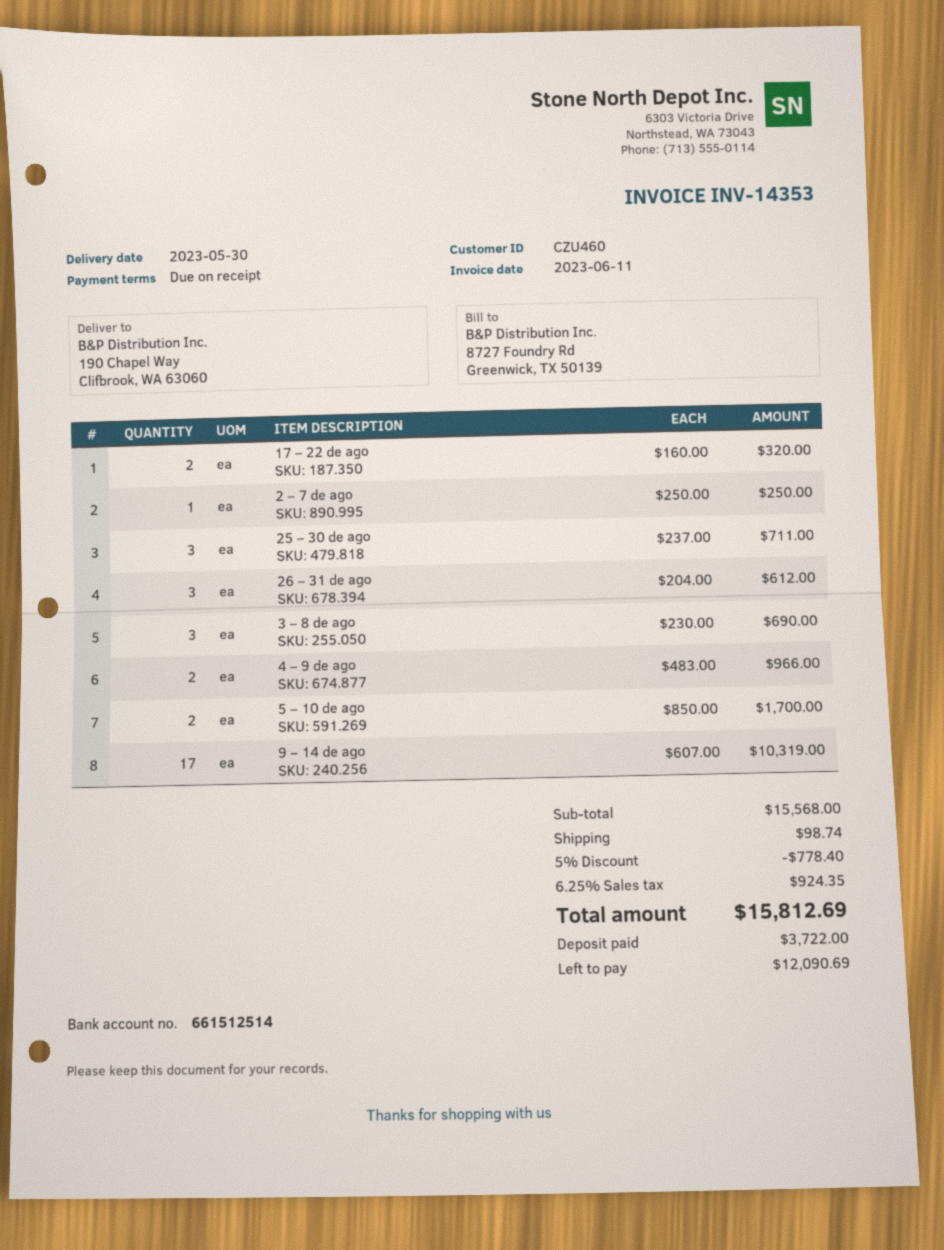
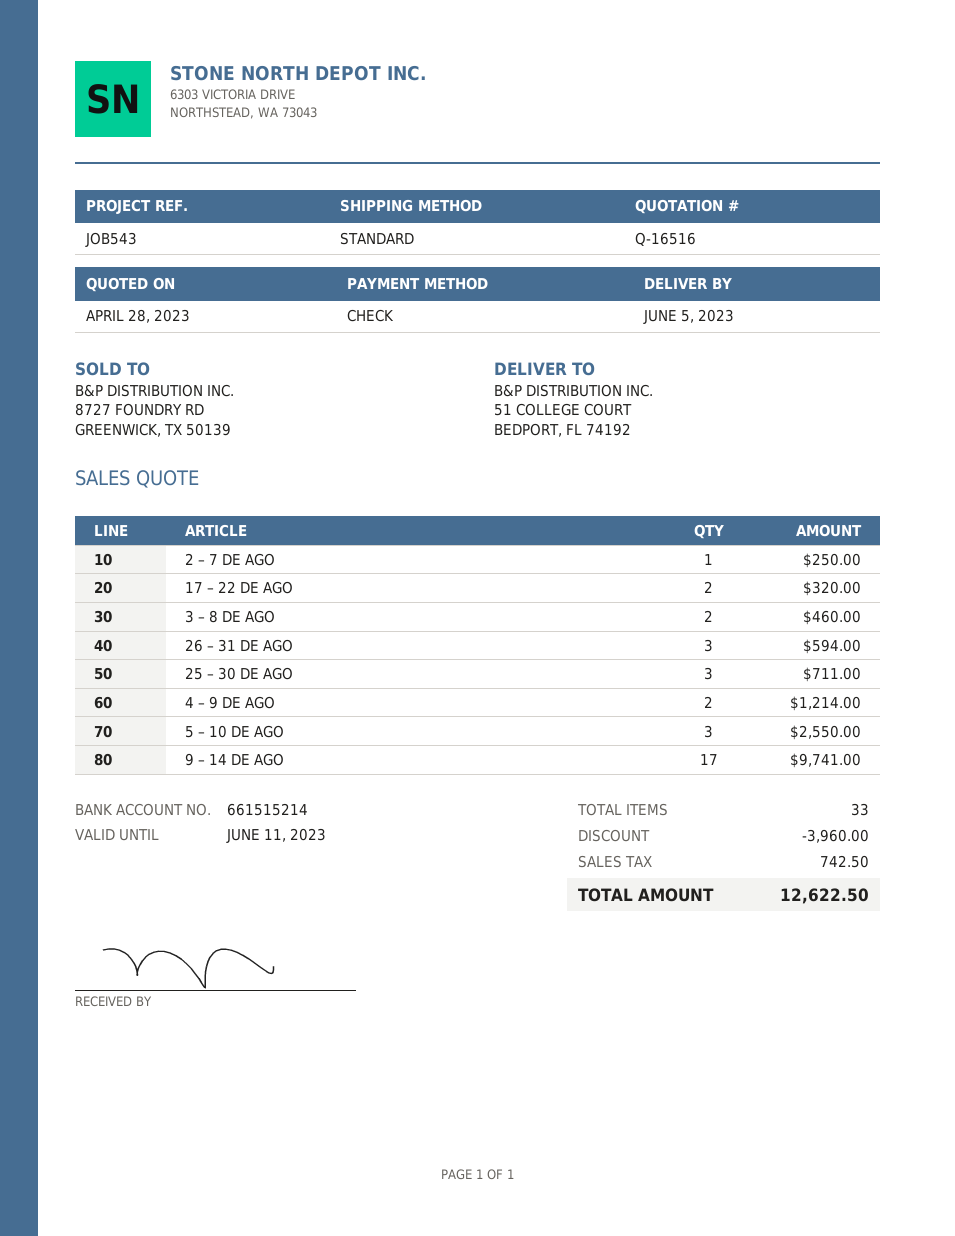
delivery date: 2023-05-30 -> 2023-06-05
bank account: 661512514 -> 661515214
ship to: 190 Chapel Way, Clifbrook, WA 63060 -> 51 COLLEGE COURT, BEDPORT, FL 74192
26 – 31 de ago: 3 for 612.00 -> 3 for 594.00
3 – 8 de ago: 3 for 690.00 -> 2 for 460.00
4 – 9 de ago: 2 for 966.00 -> 2 for 1214.00
5 – 10 de ago: 2 for 1700.00 -> 3 for 2550.00
9 – 14 de ago: 17 for 10319.00 -> 17 for 9741.00
discount: 778.40 -> 3960.00
shipping: 98.74 -> none
tax: 924.35 -> 742.50
total: 15812.69 -> 12622.50

